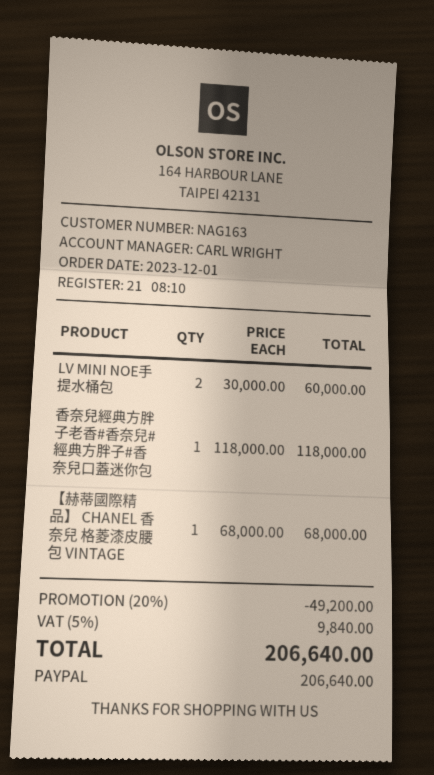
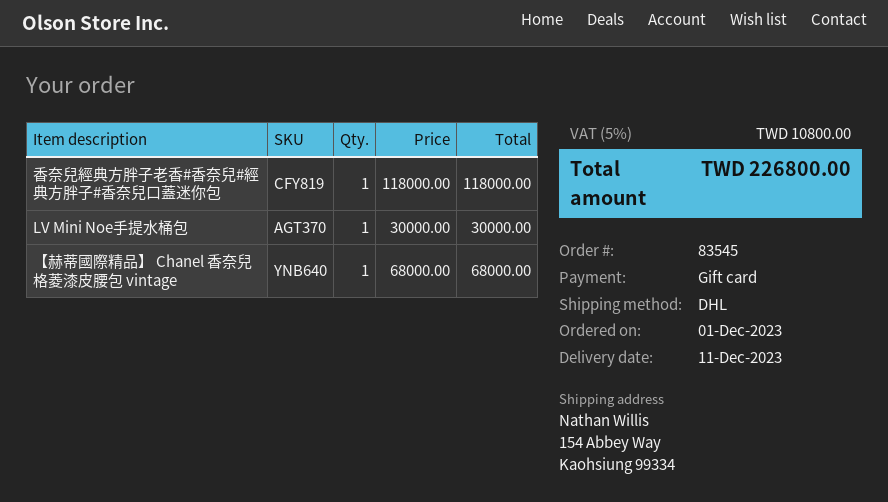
payment method: PayPal -> gift card
LV MINI NOE手提水桶包: 2 x 30000.00 = 60000.00 -> 1 x 30000.00 = 30000.00
discount: 20% = 49200.00 -> none
tax: 5% = 9840.00 -> 5% = 10800.00
total: 206640.00 -> 226800.00

